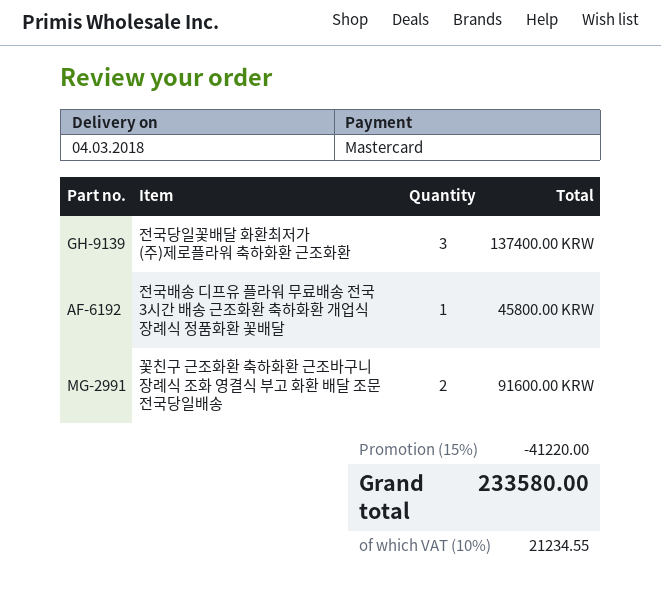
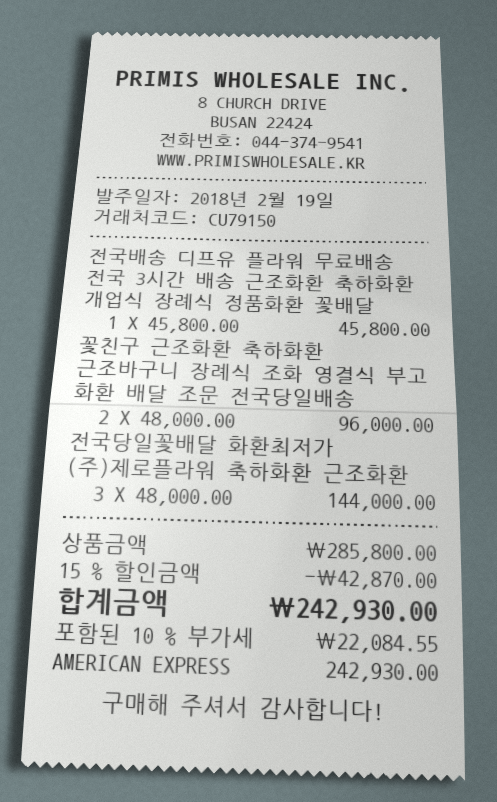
payment method: Mastercard -> American Express
전국당일꽃배달 화환최저가 (주)제로플라워 축하화환 근조화환: 3 for 137400.00 -> 3 for 144000.00
꽃친구 근조화환 축하화환 근조바구니 장례식 조화 영결식 부고 화환 배달 조문 전국당일배송: 2 for 91600.00 -> 2 for 96000.00
discount: 15% = 41220.00 -> 15% = 42870.00
tax: 10% = 21234.55 -> 10% = 22084.55
total: 233580.00 -> 242930.00

